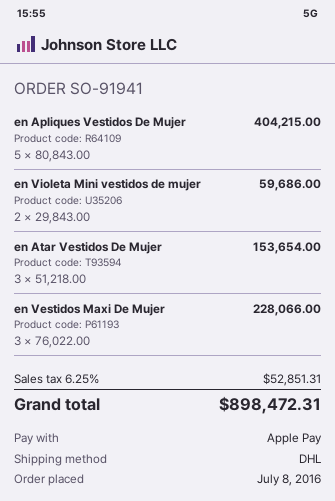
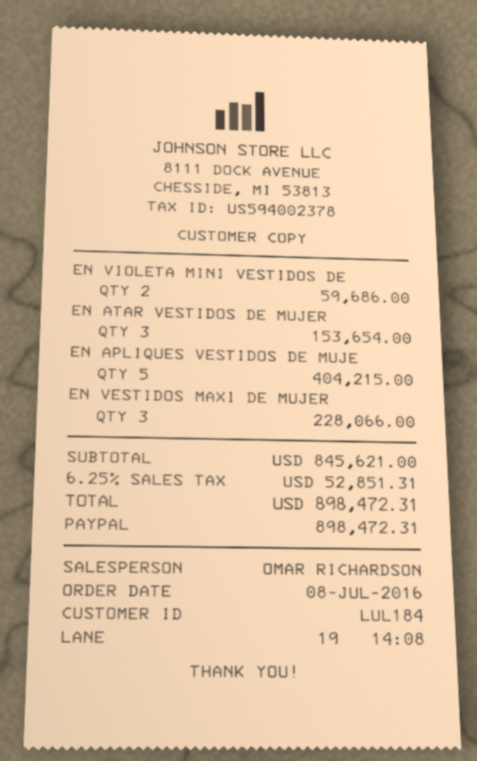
payment method: Apple Pay -> PayPal

